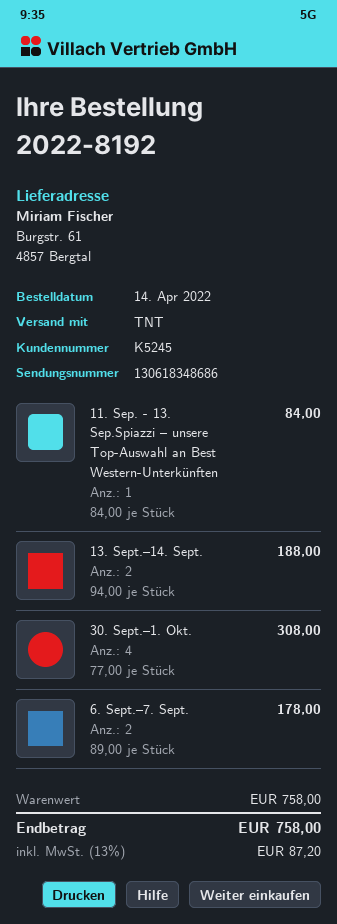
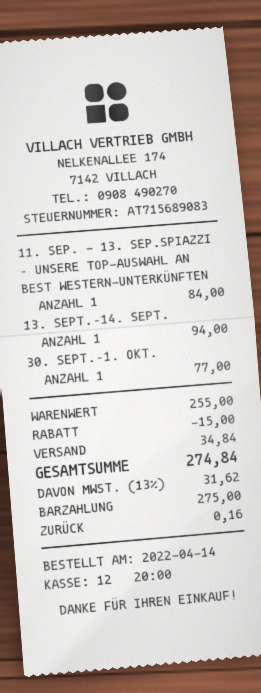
13. Sept.–14. Sept.: 2 for 188.00 -> 1 for 94.00
30. Sept.–1. Okt.: 4 for 308.00 -> 1 for 77.00
6. Sept.–7. Sept.: 2 for 178.00 -> none
subtotal: 758.00 -> 255.00
discount: none -> 15.00
shipping: none -> 34.84
tax: 13% = 87.20 -> 13% = 31.62
total: 758.00 -> 274.84

